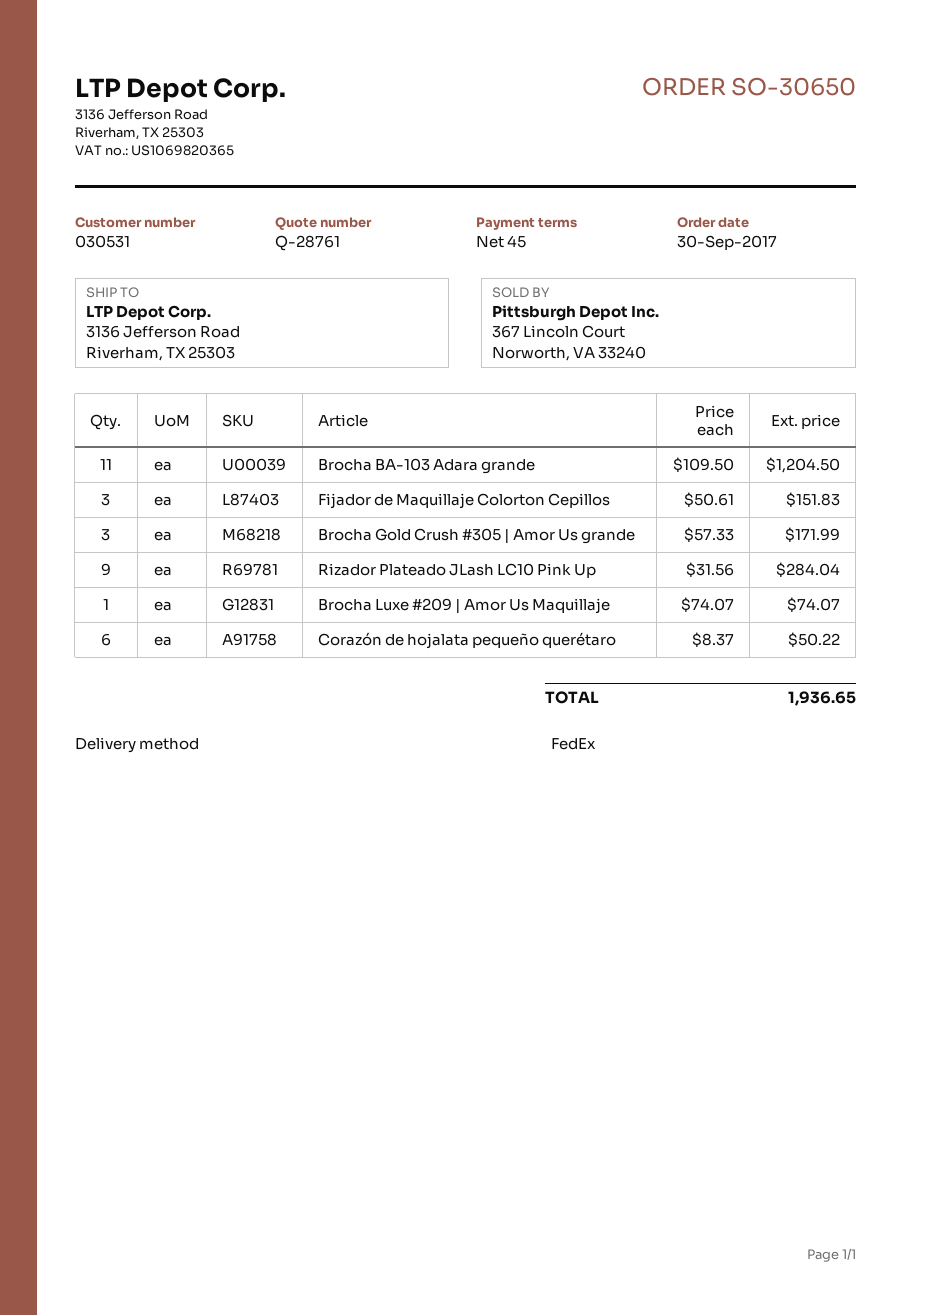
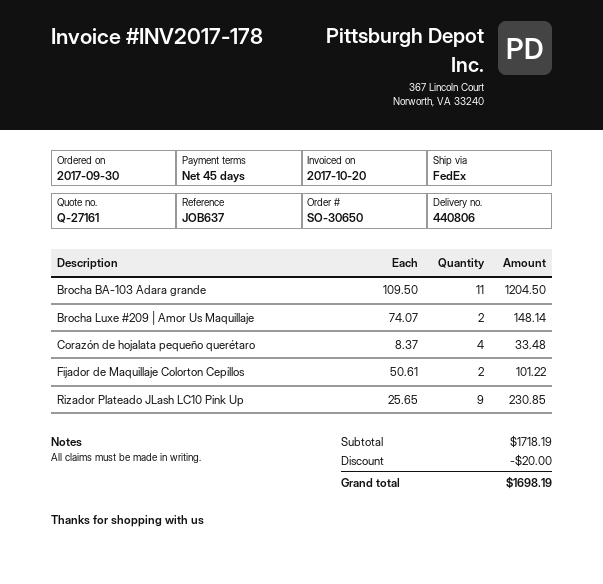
quote number: Q-28761 -> Q-27161
Fijador de Maquillaje Colorton Cepillos: 3 x 50.61 = 151.83 -> 2 x 50.61 = 101.22
Brocha Gold Crush #305 | Amor Us grande: 3 x 57.33 = 171.99 -> none
Rizador Plateado JLash LC10 Pink Up: 9 x 31.56 = 284.04 -> 9 x 25.65 = 230.85
Brocha Luxe #209 | Amor Us Maquillaje: 1 x 74.07 = 74.07 -> 2 x 74.07 = 148.14
Corazón de hojalata pequeño querétaro: 6 x 8.37 = 50.22 -> 4 x 8.37 = 33.48
discount: none -> 20.00
total: 1936.65 -> 1698.19

